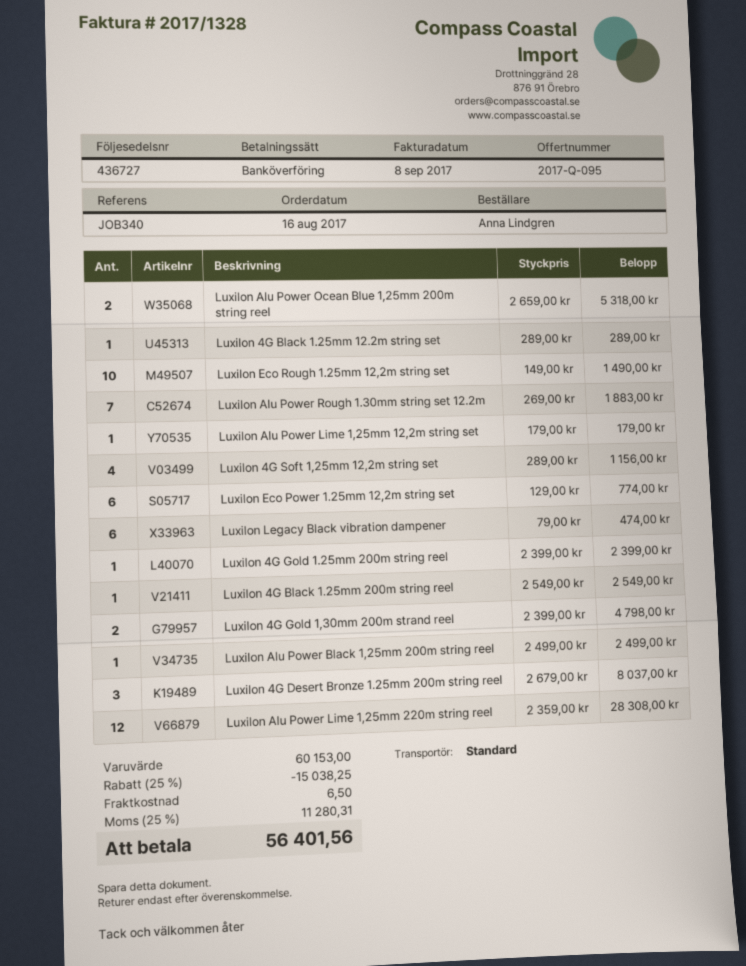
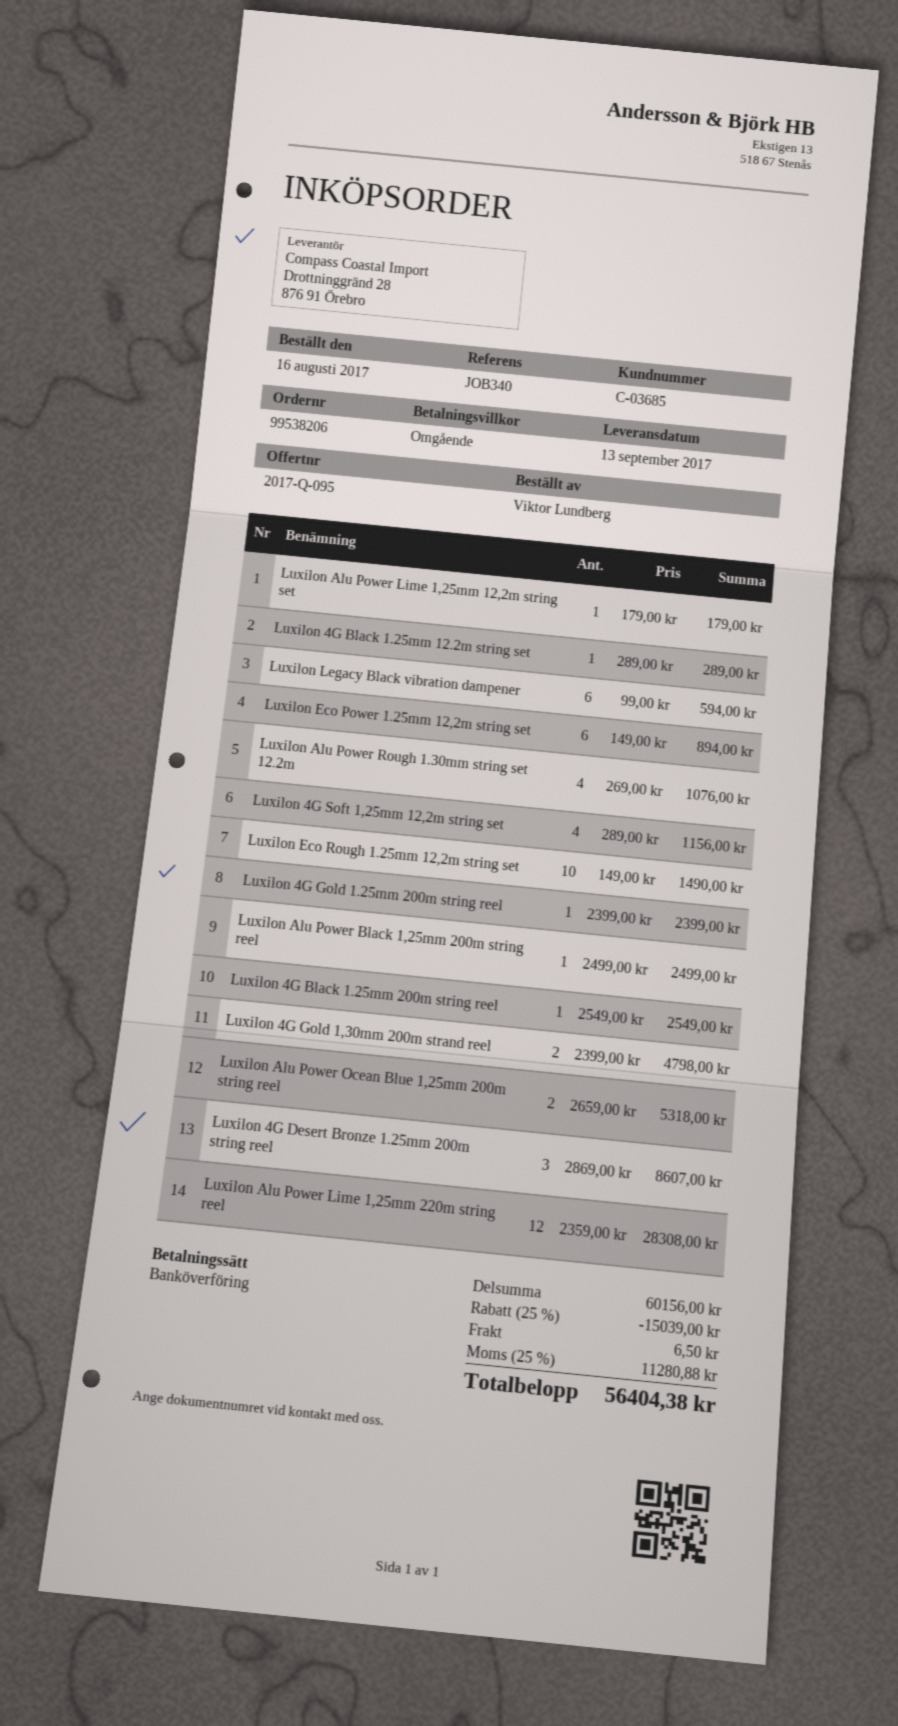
ordered by: Anna Lindgren -> Viktor Lundberg
Luxilon Alu Power Rough 1.30mm string set 12.2m: 7 x 269.00 = 1883.00 -> 4 x 269.00 = 1076.00
Luxilon Eco Power 1.25mm 12,2m string set: 6 x 129.00 = 774.00 -> 6 x 149.00 = 894.00
Luxilon Legacy Black vibration dampener: 6 x 79.00 = 474.00 -> 6 x 99.00 = 594.00
Luxilon 4G Desert Bronze 1.25mm 200m string reel: 3 x 2679.00 = 8037.00 -> 3 x 2869.00 = 8607.00
subtotal: 60153.00 -> 60156.00
discount: 25% = 15038.25 -> 25% = 15039.00
tax: 25% = 11280.31 -> 25% = 11280.88
total: 56401.56 -> 56404.38

